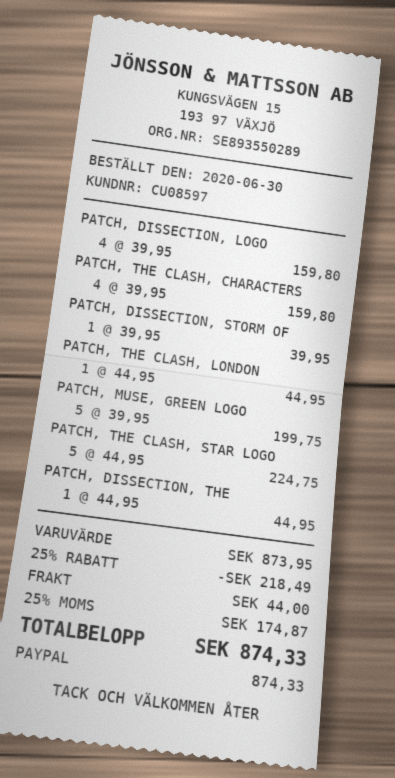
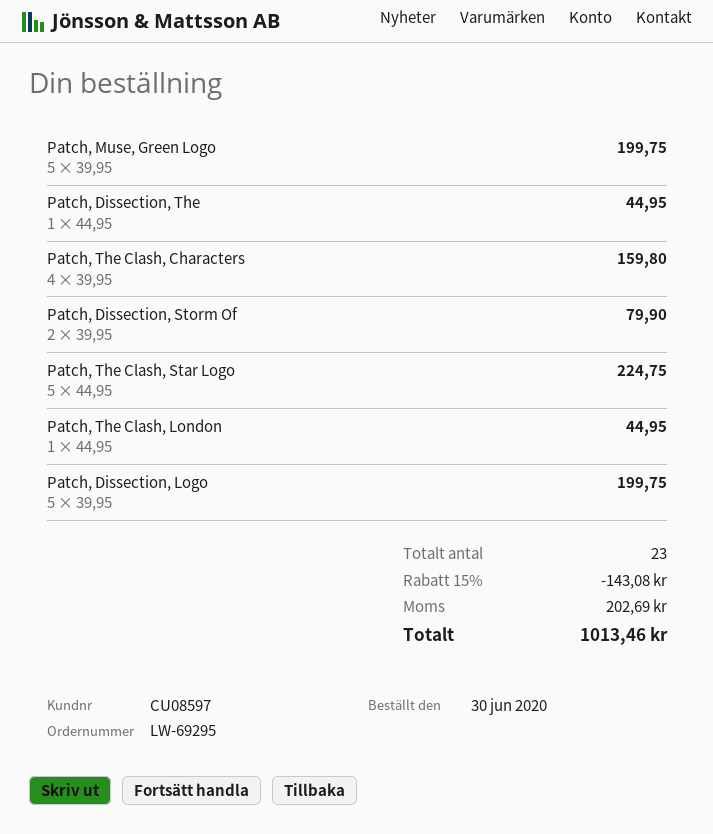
PATCH, DISSECTION, LOGO: 4 x 39.95 = 159.80 -> 5 x 39.95 = 199.75
PATCH, DISSECTION, STORM OF: 1 x 39.95 = 39.95 -> 2 x 39.95 = 79.90
discount: 25% = 218.49 -> 15% = 143.08
shipping: 44.00 -> none
tax: 174.87 -> 202.69
total: 874.33 -> 1013.46

